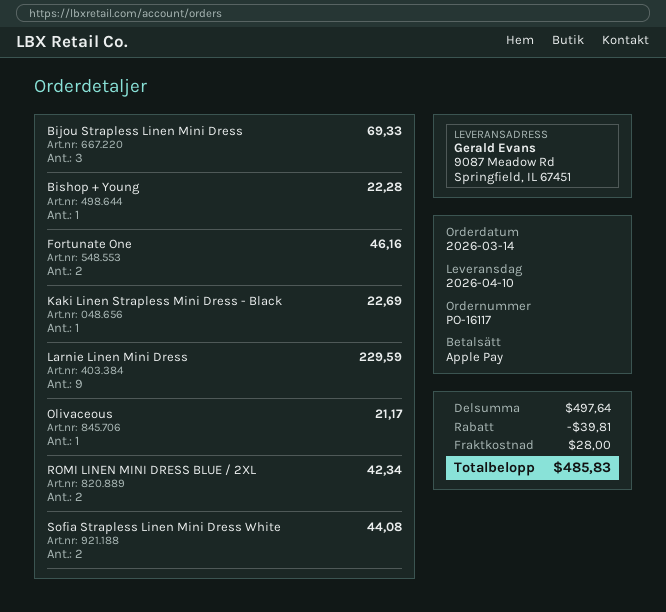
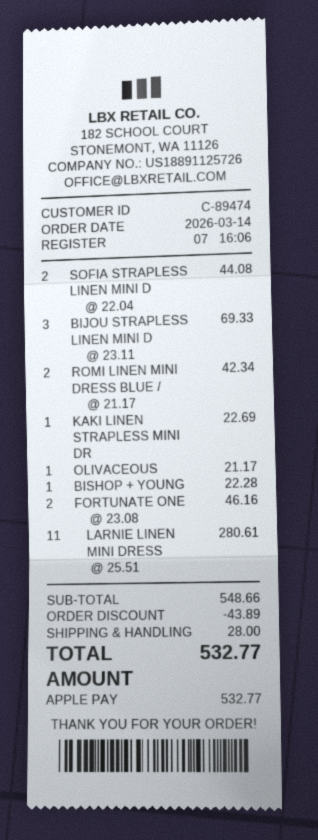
Larnie Linen Mini Dress: 9 for 229.59 -> 11 for 280.61
subtotal: 497.64 -> 548.66
discount: 39.81 -> 43.89
total: 485.83 -> 532.77

